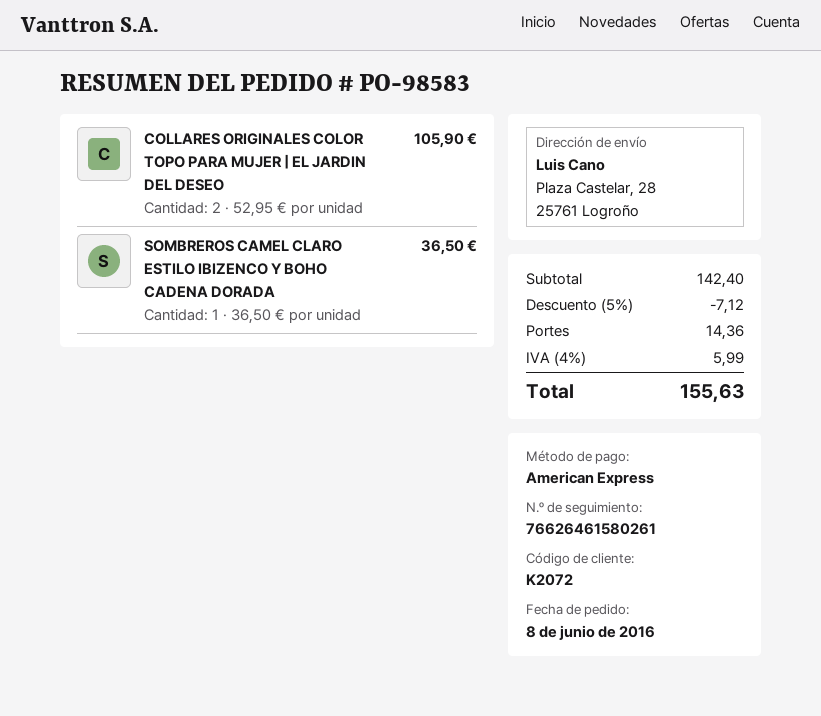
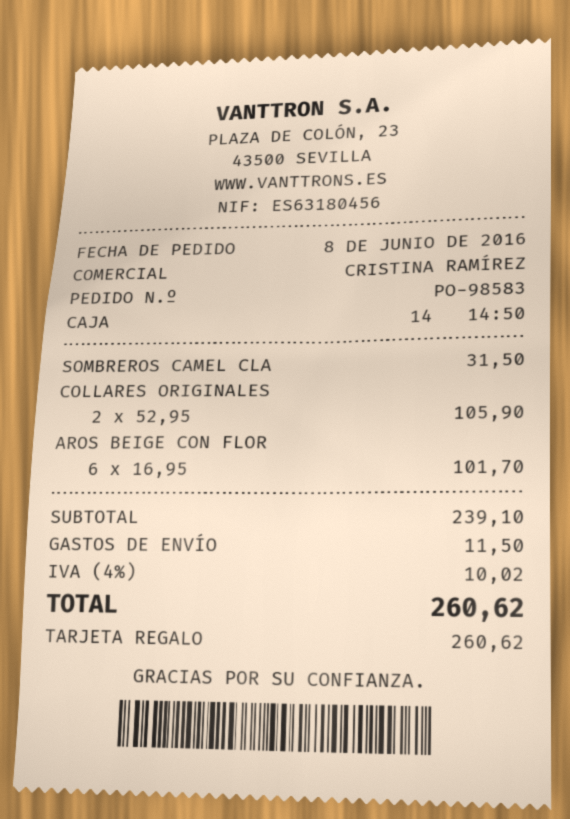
payment method: American Express -> gift card
SOMBREROS CAMEL CLARO ESTILO IBIZENCO Y BOHO CADENA DORADA: 1 x 36.50 = 36.50 -> 1 x 31.50 = 31.50
AROS BEIGE CON FLOR: none -> 6 x 16.95 = 101.70
subtotal: 142.40 -> 239.10
discount: 5% = 7.12 -> none
shipping: 14.36 -> 11.50
tax: 4% = 5.99 -> 4% = 10.02
total: 155.63 -> 260.62

